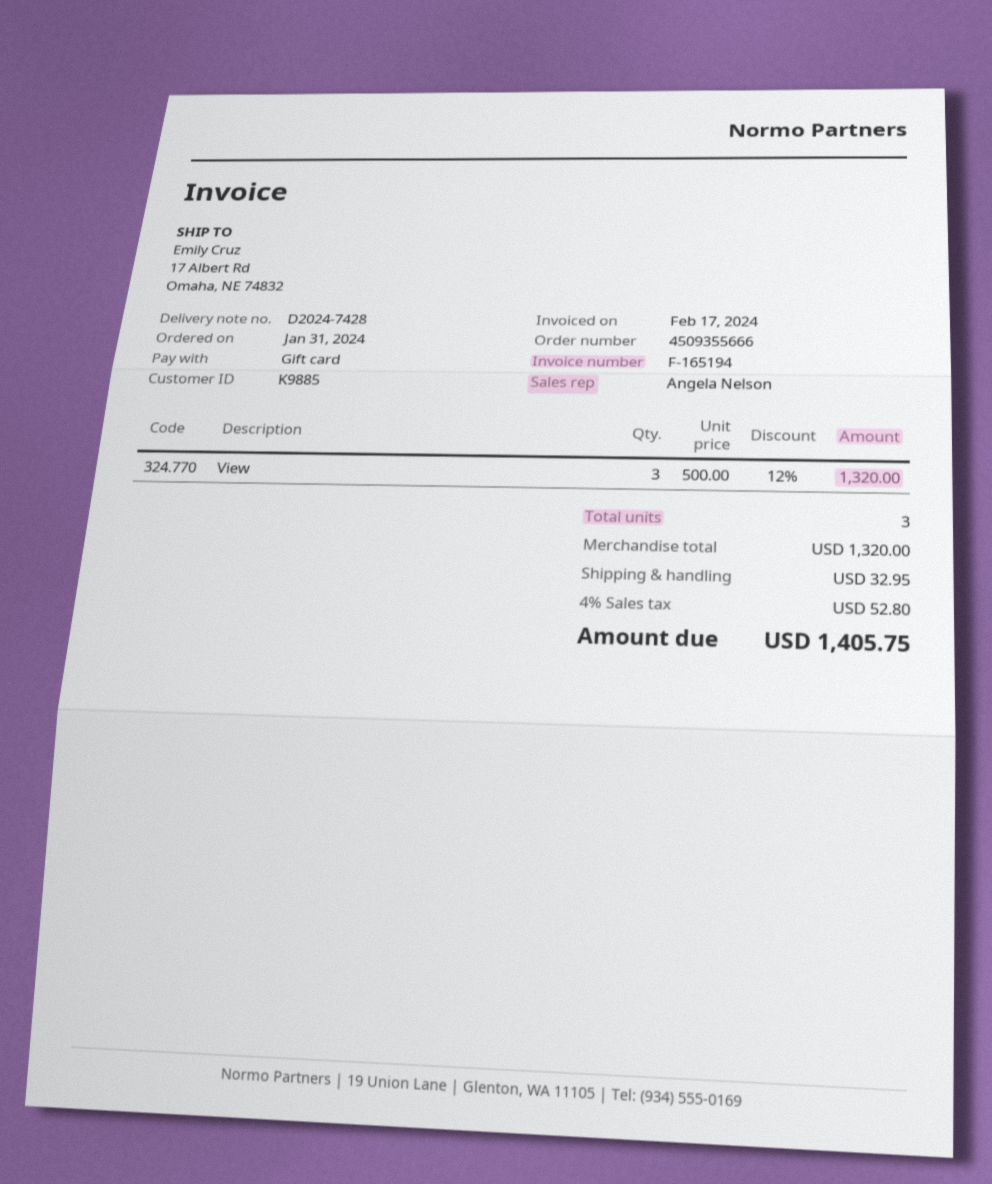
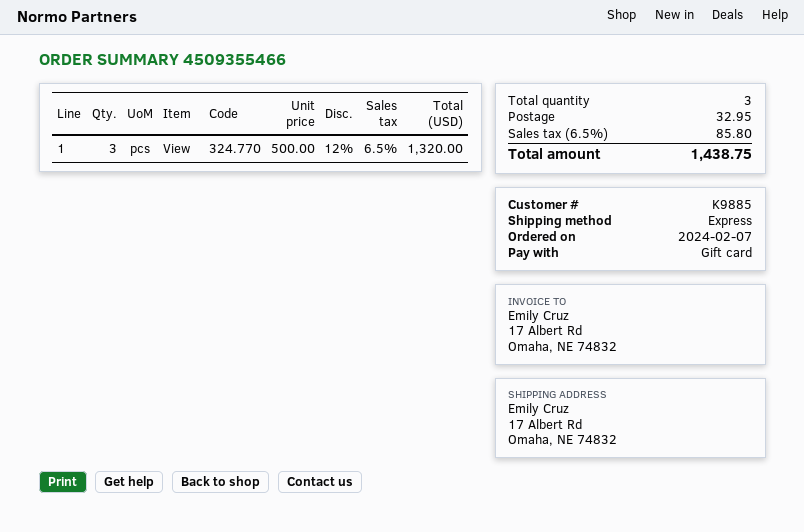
order number: 4509355666 -> 4509355466
order date: 2024-01-31 -> 2024-02-07
tax: 4% = 52.80 -> 6.5% = 85.80
total: 1405.75 -> 1438.75

